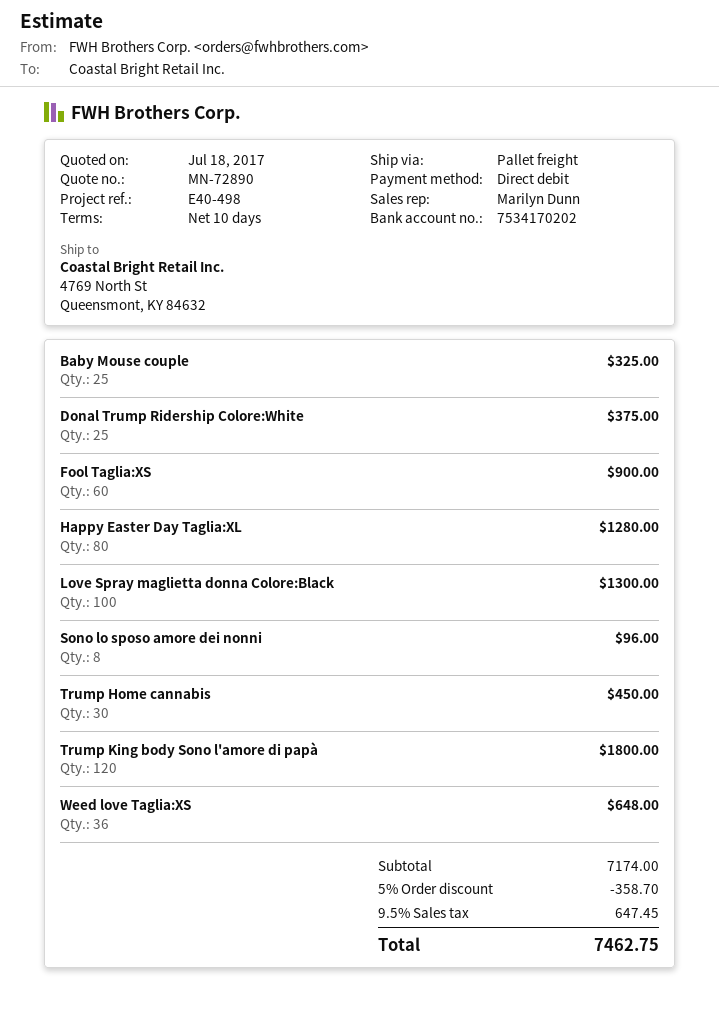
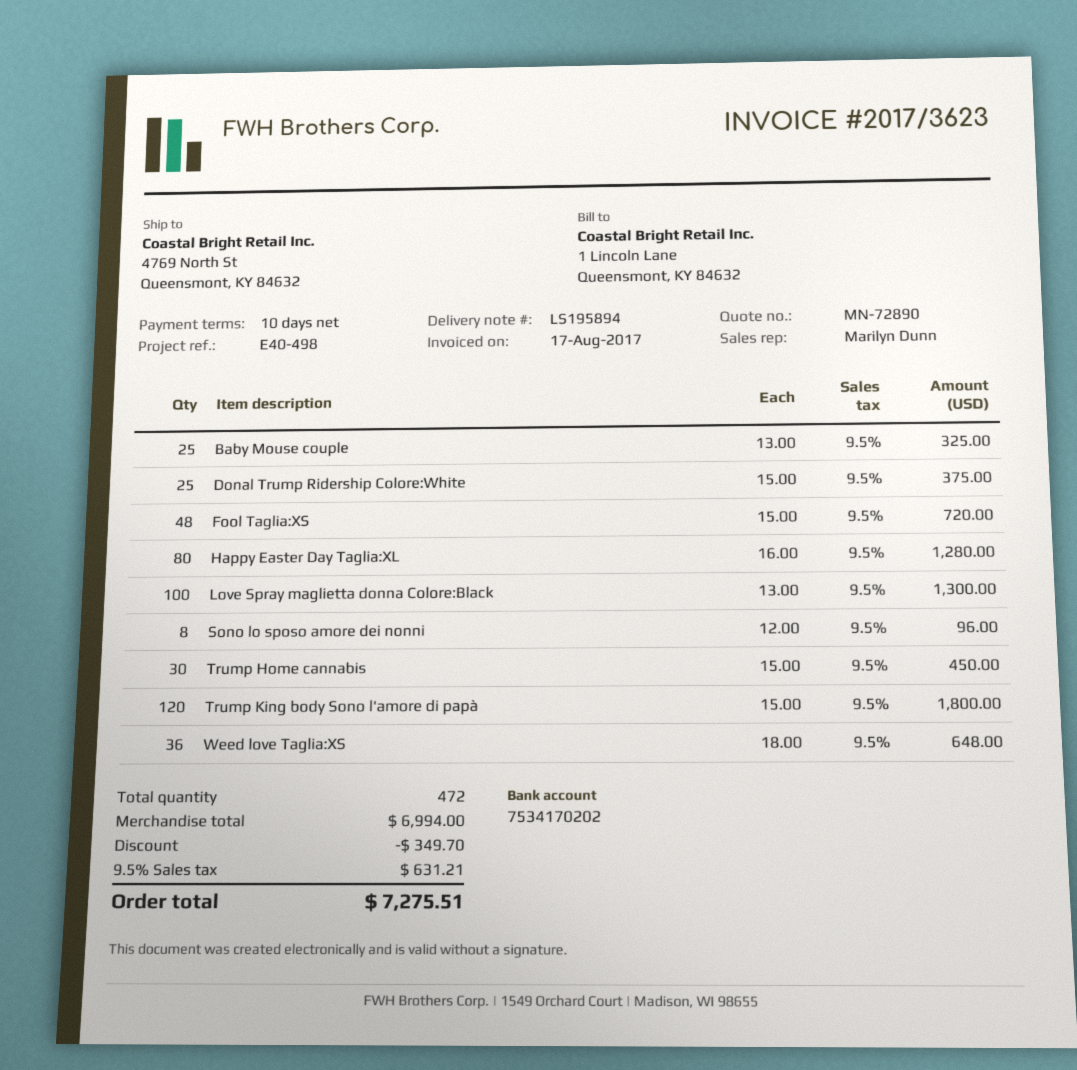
Fool Taglia:XS: 60 for 900.00 -> 48 for 720.00
subtotal: 7174.00 -> 6994.00
discount: 358.70 -> 349.70
tax: 9.5% = 647.45 -> 9.5% = 631.21
total: 7462.75 -> 7275.51

